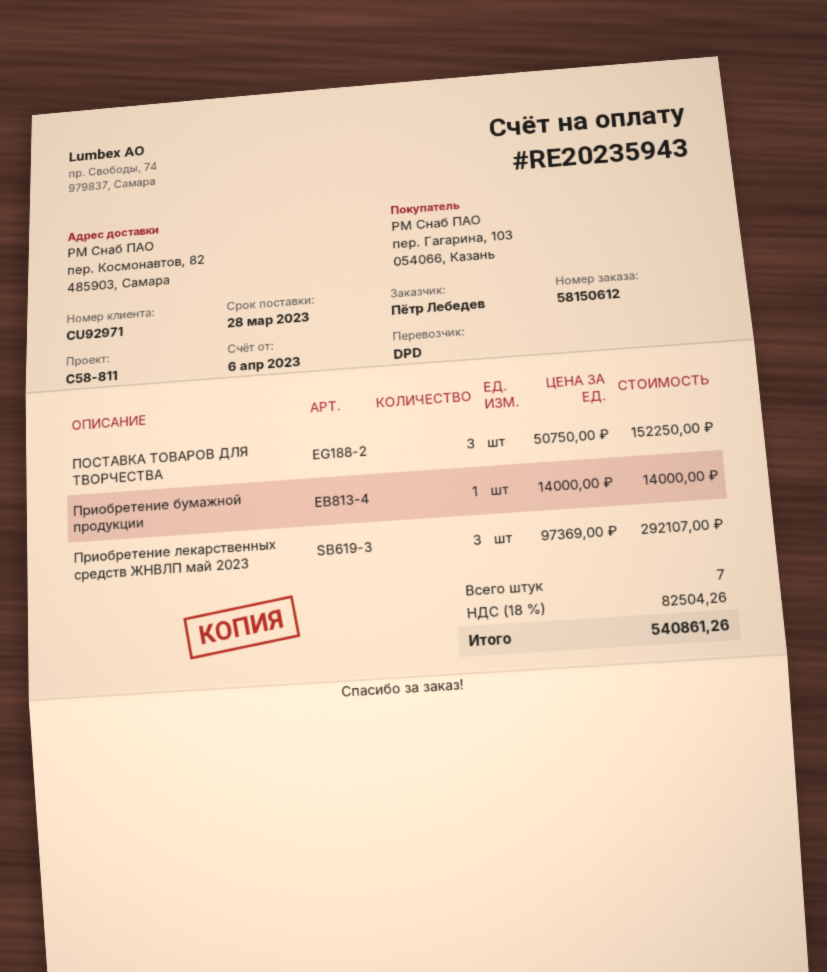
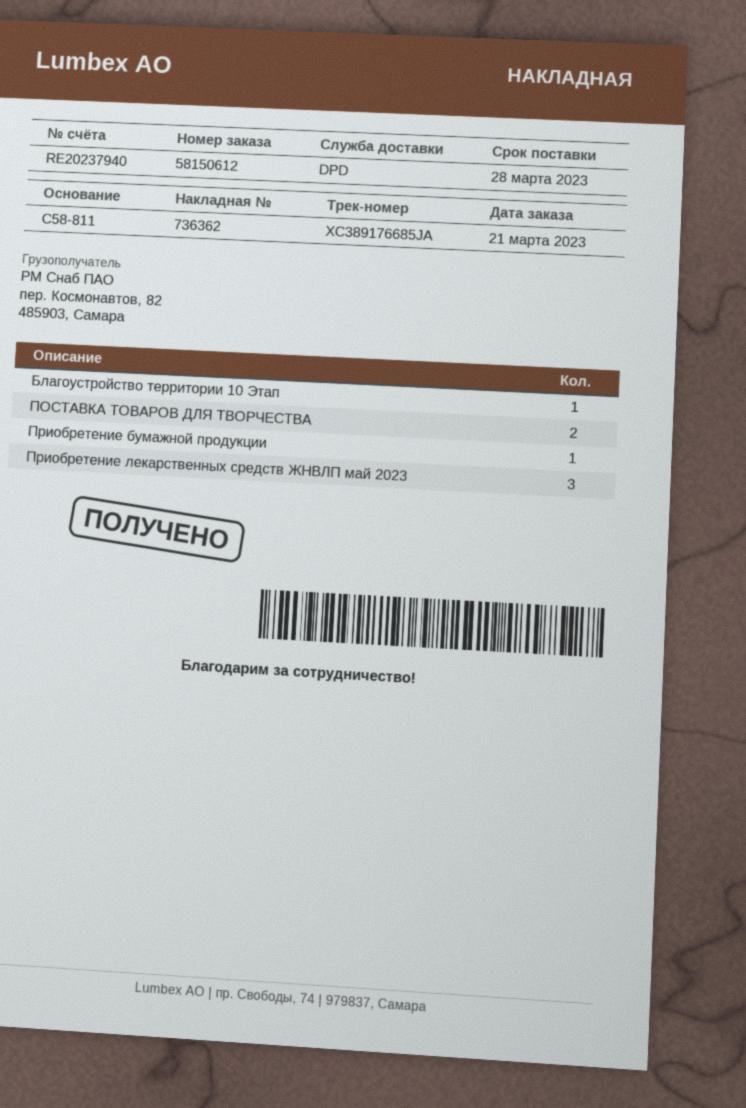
invoice number: RE20235943 -> RE20237940
ПОСТАВКА ТОВАРОВ ДЛЯ ТВОРЧЕСТВА: 3 -> 2
Благоустройство территории 10 Этап: none -> 1

